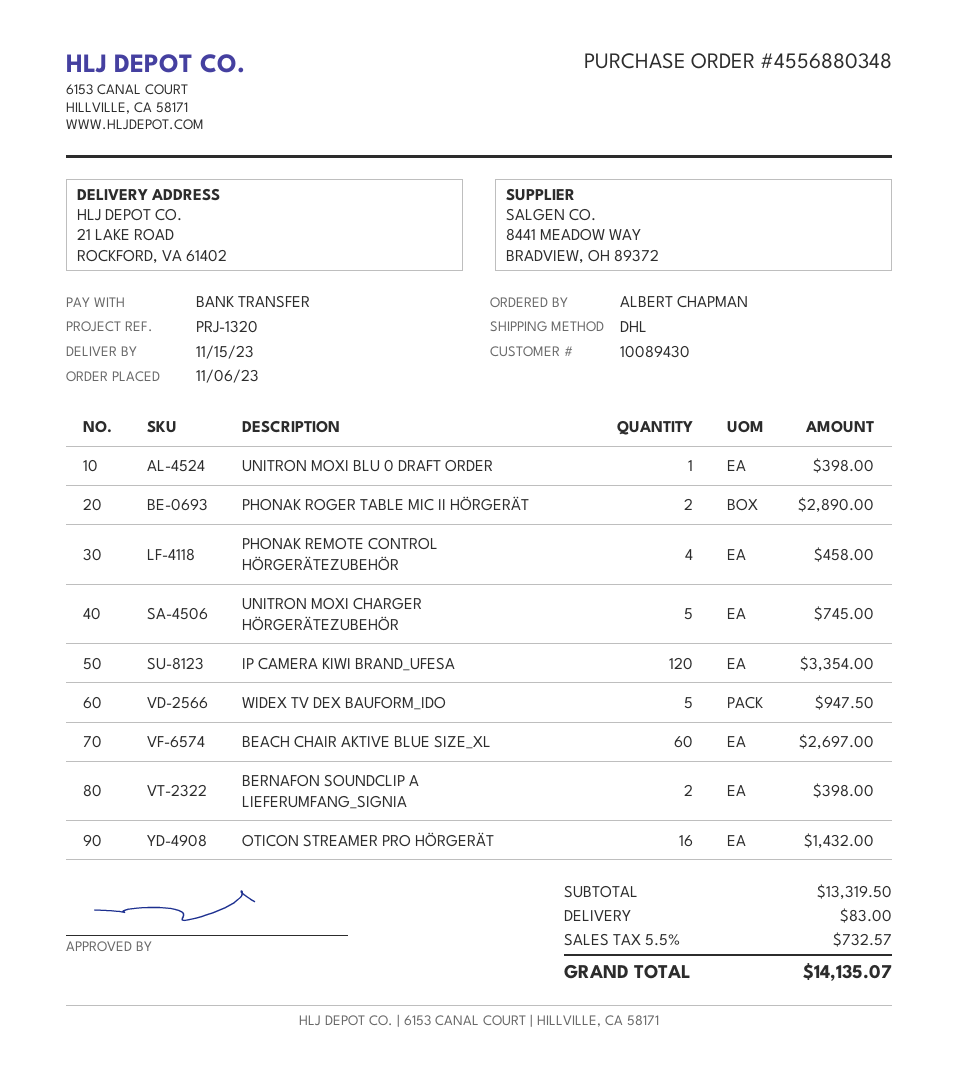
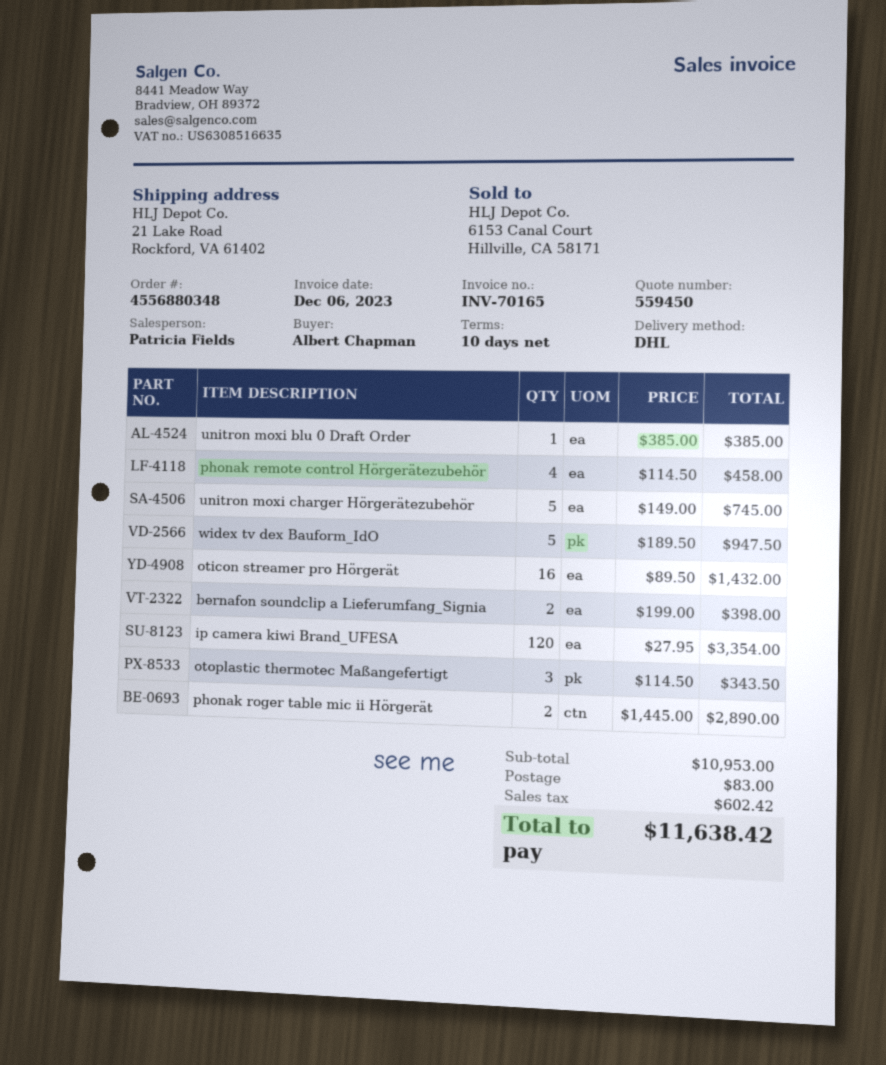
UNITRON MOXI BLU 0 DRAFT ORDER: 1 for 398.00 -> 1 for 385.00
BEACH CHAIR AKTIVE BLUE SIZE_XL: 60 for 2697.00 -> none
otoplastic thermotec Maßangefertigt: none -> 3 for 343.50
subtotal: 13319.50 -> 10953.00
tax: 732.57 -> 602.42
total: 14135.07 -> 11638.42

